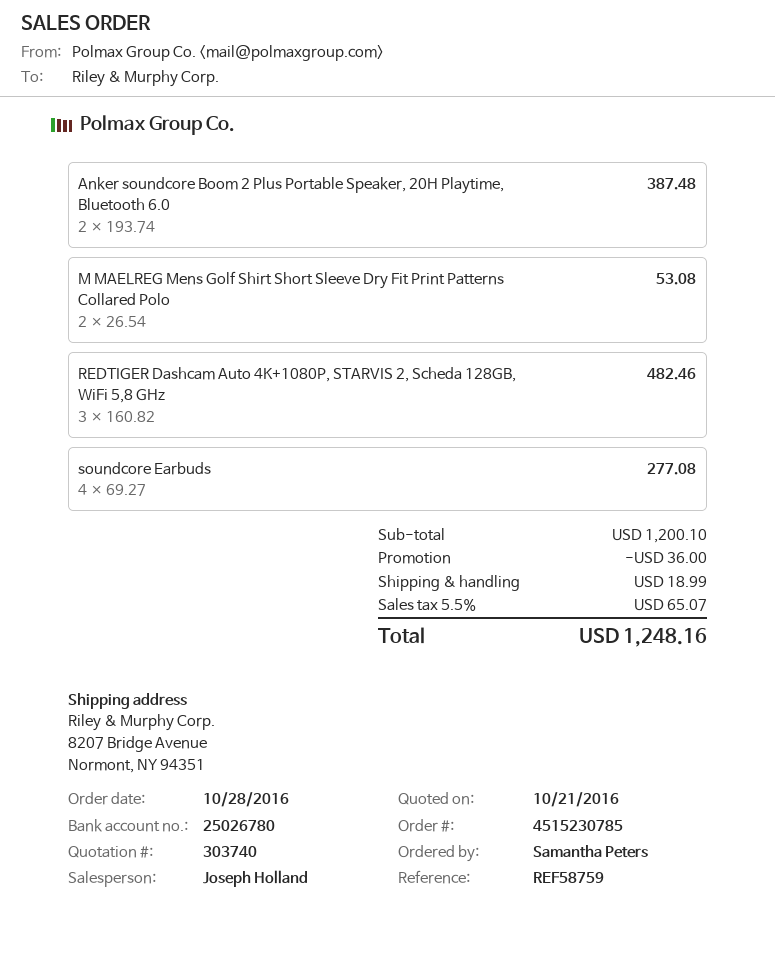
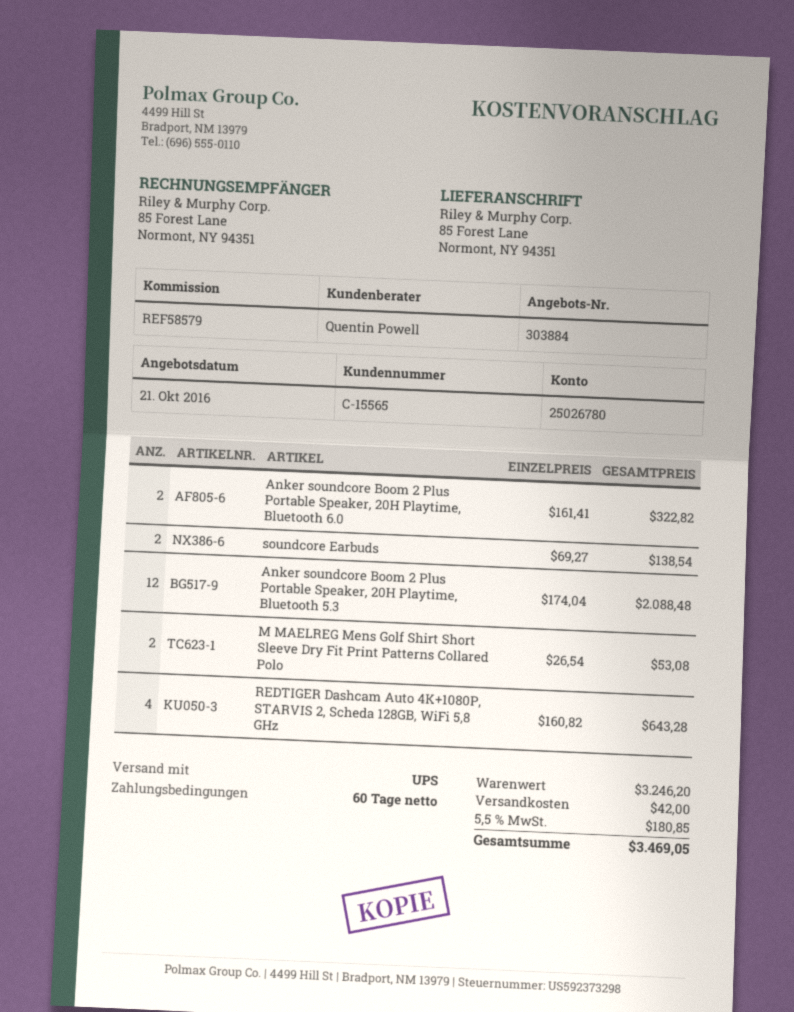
quote number: 303740 -> 303884
reference: REF58759 -> REF58579
sales rep: Joseph Holland -> Quentin Powell
ship to: 8207 Bridge Avenue, Normont, NY 94351 -> 85 Forest Lane, Normont, NY 94351
Anker soundcore Boom 2 Plus Portable Speaker, 20H Playtime, Bluetooth 6.0: 2 x 193.74 = 387.48 -> 2 x 161.41 = 322.82
REDTIGER Dashcam Auto 4K+1080P, STARVIS 2, Scheda 128GB, WiFi 5,8 GHz: 3 x 160.82 = 482.46 -> 4 x 160.82 = 643.28
soundcore Earbuds: 4 x 69.27 = 277.08 -> 2 x 69.27 = 138.54
Anker soundcore Boom 2 Plus Portable Speaker, 20H Playtime, Bluetooth 5.3: none -> 12 x 174.04 = 2088.48
subtotal: 1200.10 -> 3246.20
discount: 36.00 -> none
shipping: 18.99 -> 42.00
tax: 5.5% = 65.07 -> 5.5% = 180.85
total: 1248.16 -> 3469.05

